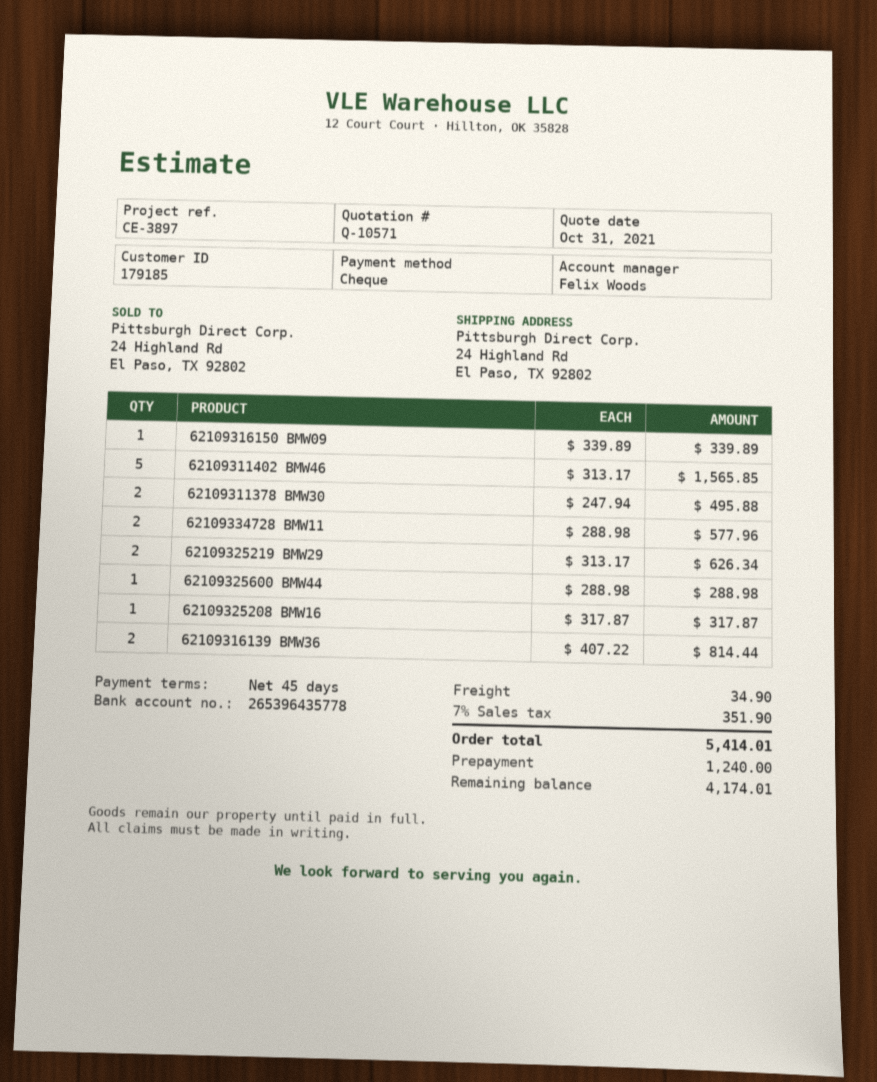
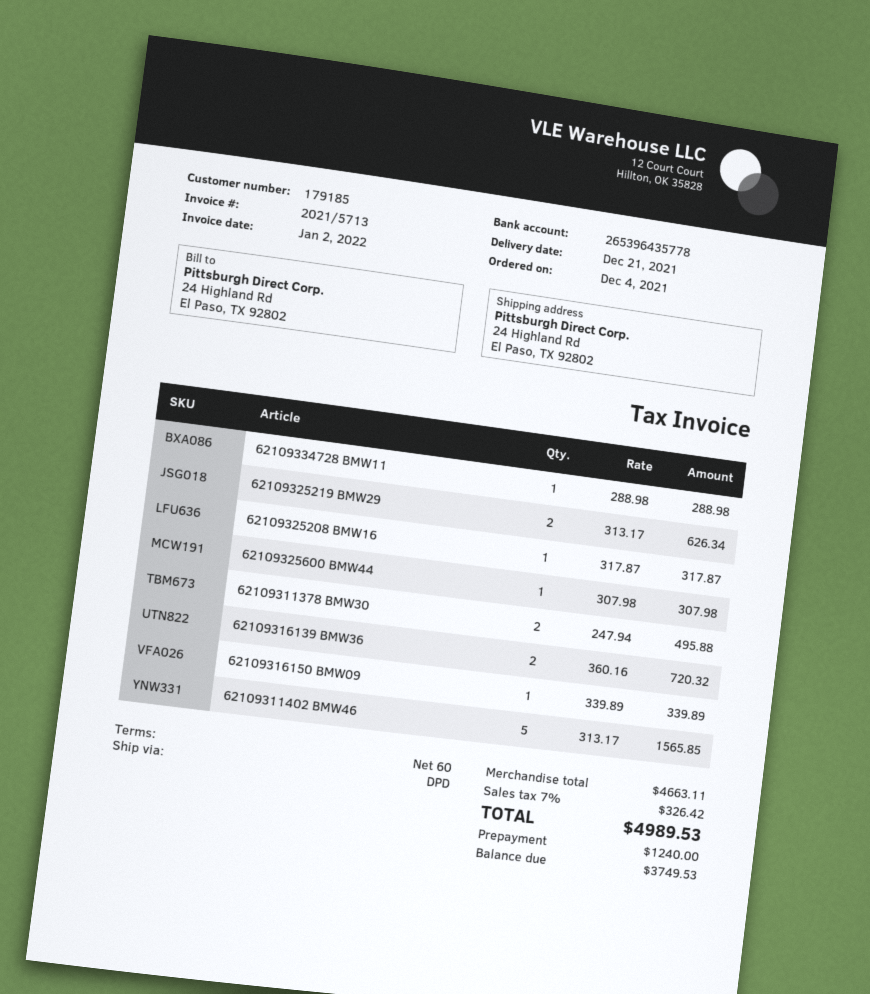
payment terms: 45 days -> 60 days
62109334728 BMW11: 2 x 288.98 = 577.96 -> 1 x 288.98 = 288.98
62109325600 BMW44: 1 x 288.98 = 288.98 -> 1 x 307.98 = 307.98
62109316139 BMW36: 2 x 407.22 = 814.44 -> 2 x 360.16 = 720.32
shipping: 34.90 -> none
tax: 7% = 351.90 -> 7% = 326.42
total: 5414.01 -> 4989.53
balance: 4174.01 -> 3749.53

